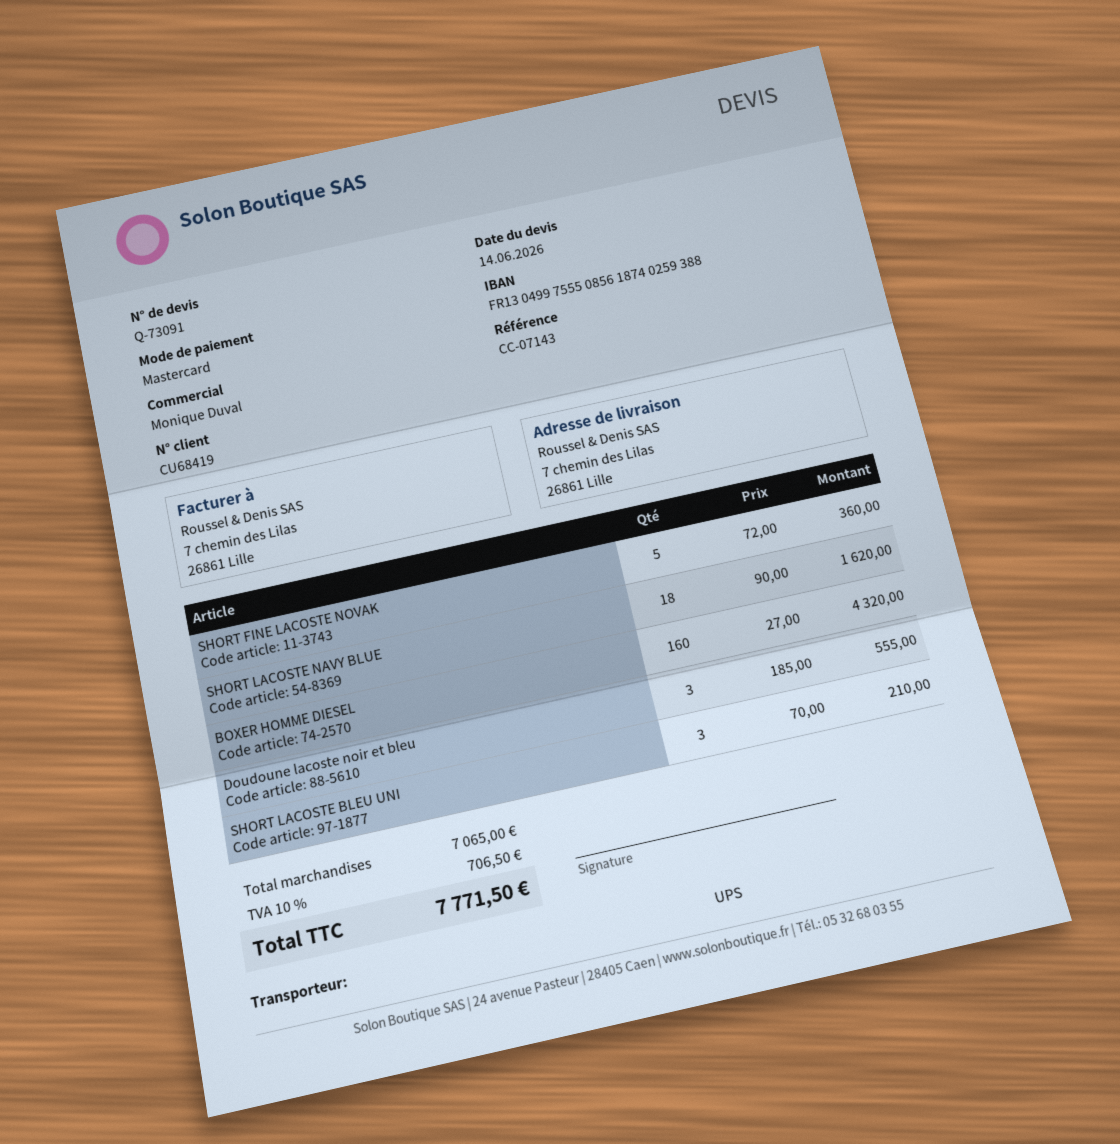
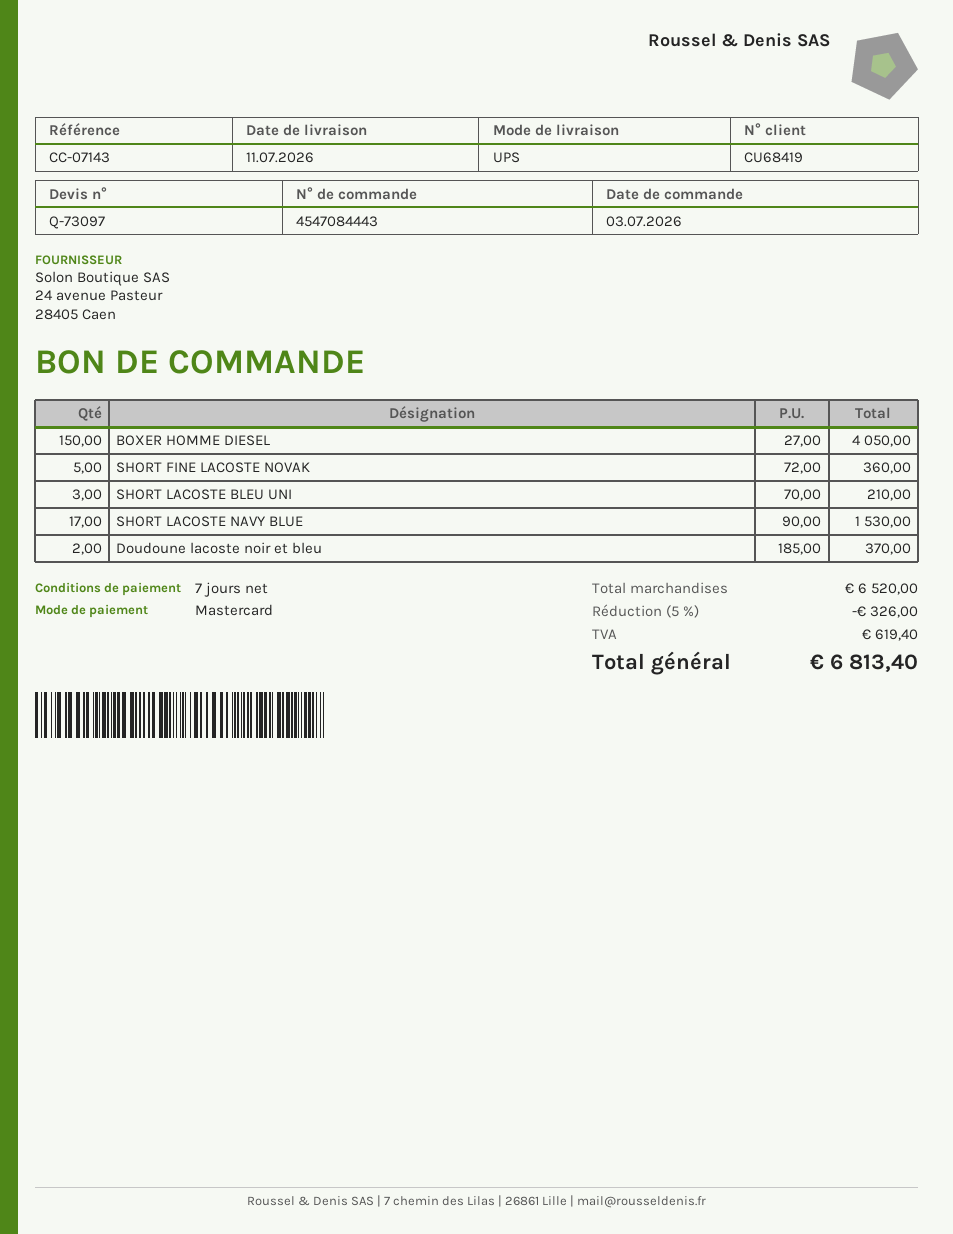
quote number: Q-73091 -> Q-73097
SHORT LACOSTE NAVY BLUE: 18 x 90.00 = 1620.00 -> 17 x 90.00 = 1530.00
BOXER HOMME DIESEL: 160 x 27.00 = 4320.00 -> 150 x 27.00 = 4050.00
Doudoune lacoste noir et bleu: 3 x 185.00 = 555.00 -> 2 x 185.00 = 370.00
subtotal: 7065.00 -> 6520.00
discount: none -> 5% = 326.00
tax: 706.50 -> 619.40
total: 7771.50 -> 6813.40

